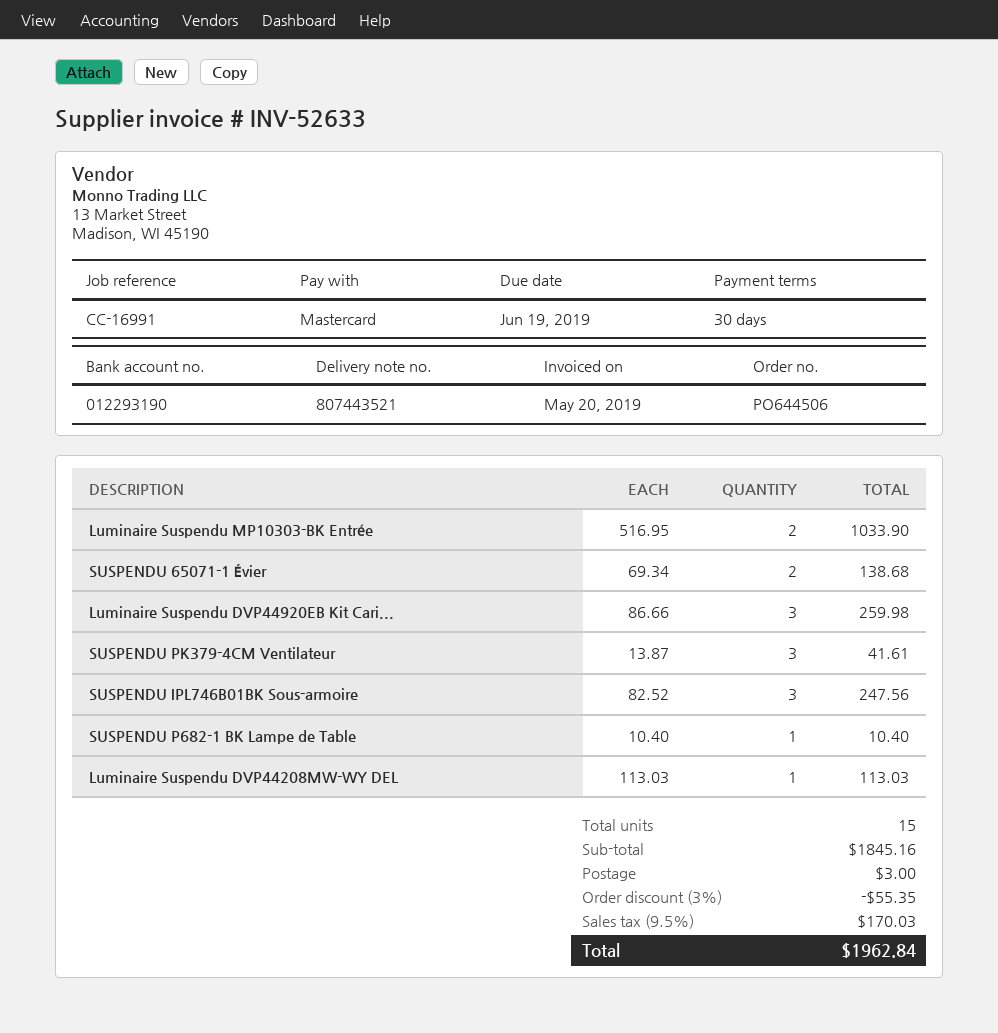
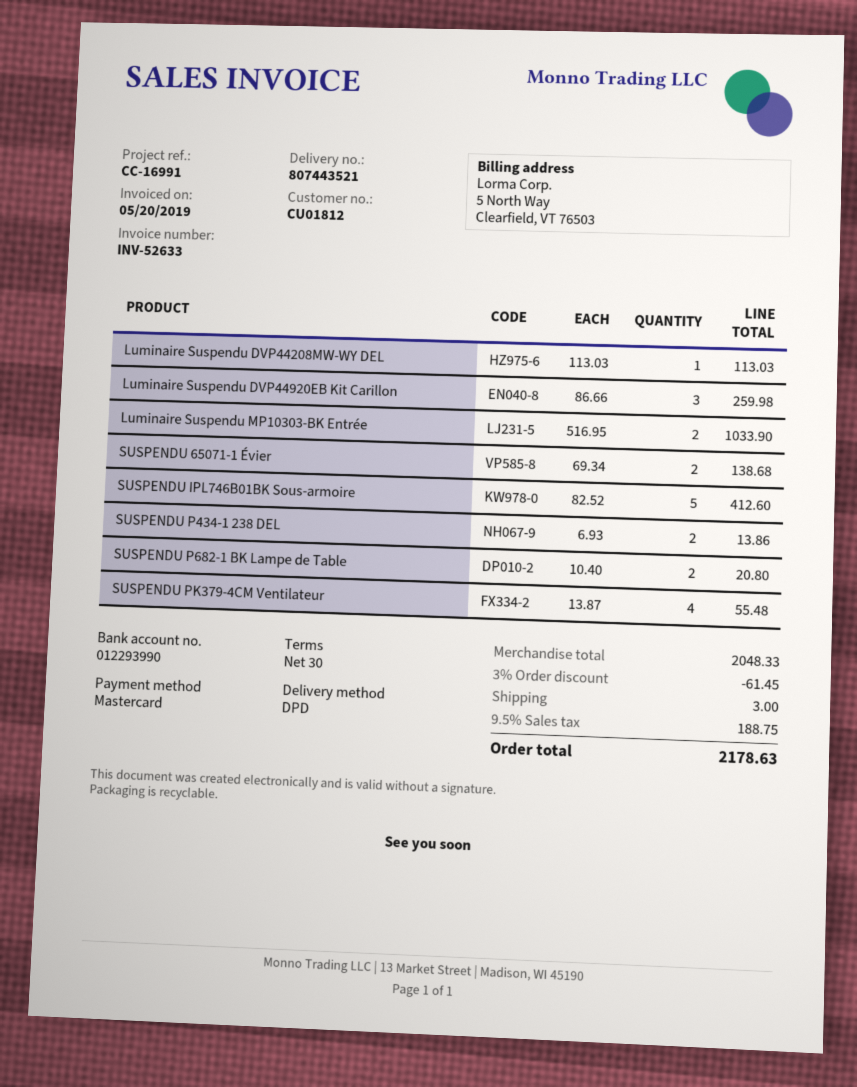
bank account: 012293190 -> 012293990
SUSPENDU PK379-4CM Ventilateur: 3 x 13.87 = 41.61 -> 4 x 13.87 = 55.48
SUSPENDU IPL746B01BK Sous-armoire: 3 x 82.52 = 247.56 -> 5 x 82.52 = 412.60
SUSPENDU P682-1 BK Lampe de Table: 1 x 10.40 = 10.40 -> 2 x 10.40 = 20.80
SUSPENDU P434-1 238 DEL: none -> 2 x 6.93 = 13.86
subtotal: 1845.16 -> 2048.33
discount: 3% = 55.35 -> 3% = 61.45
tax: 9.5% = 170.03 -> 9.5% = 188.75
total: 1962.84 -> 2178.63

